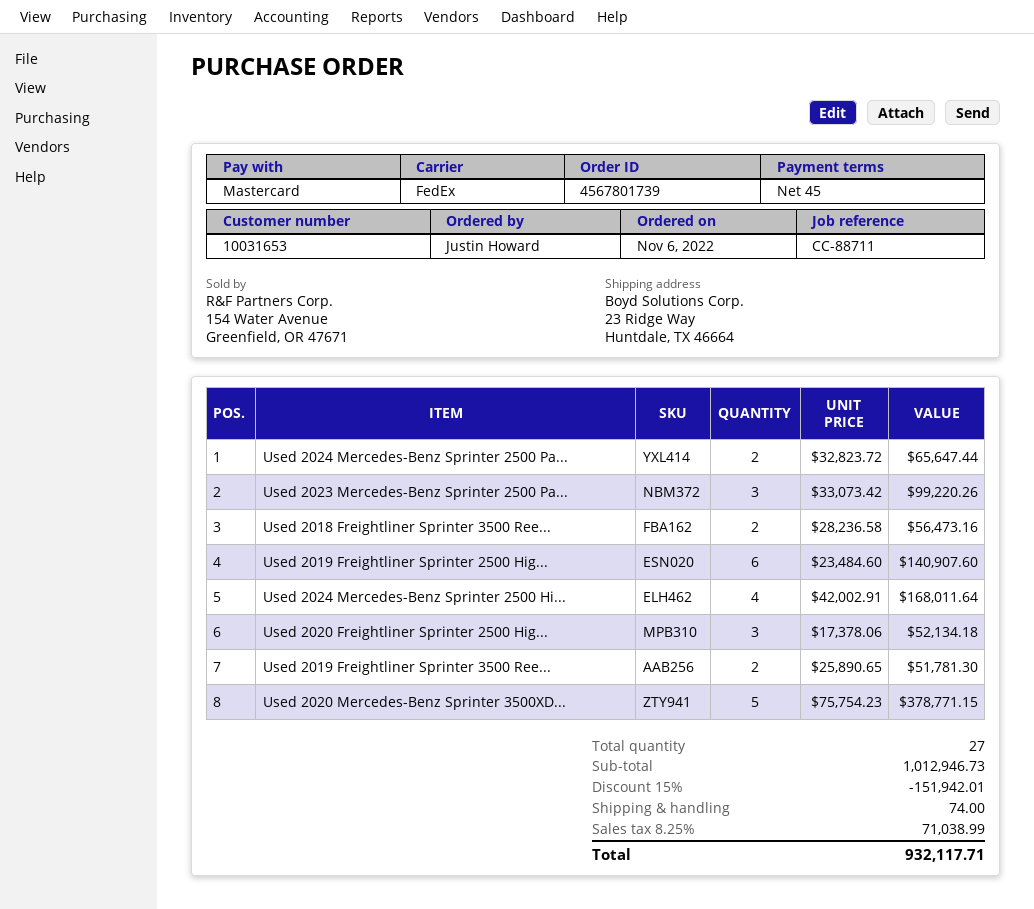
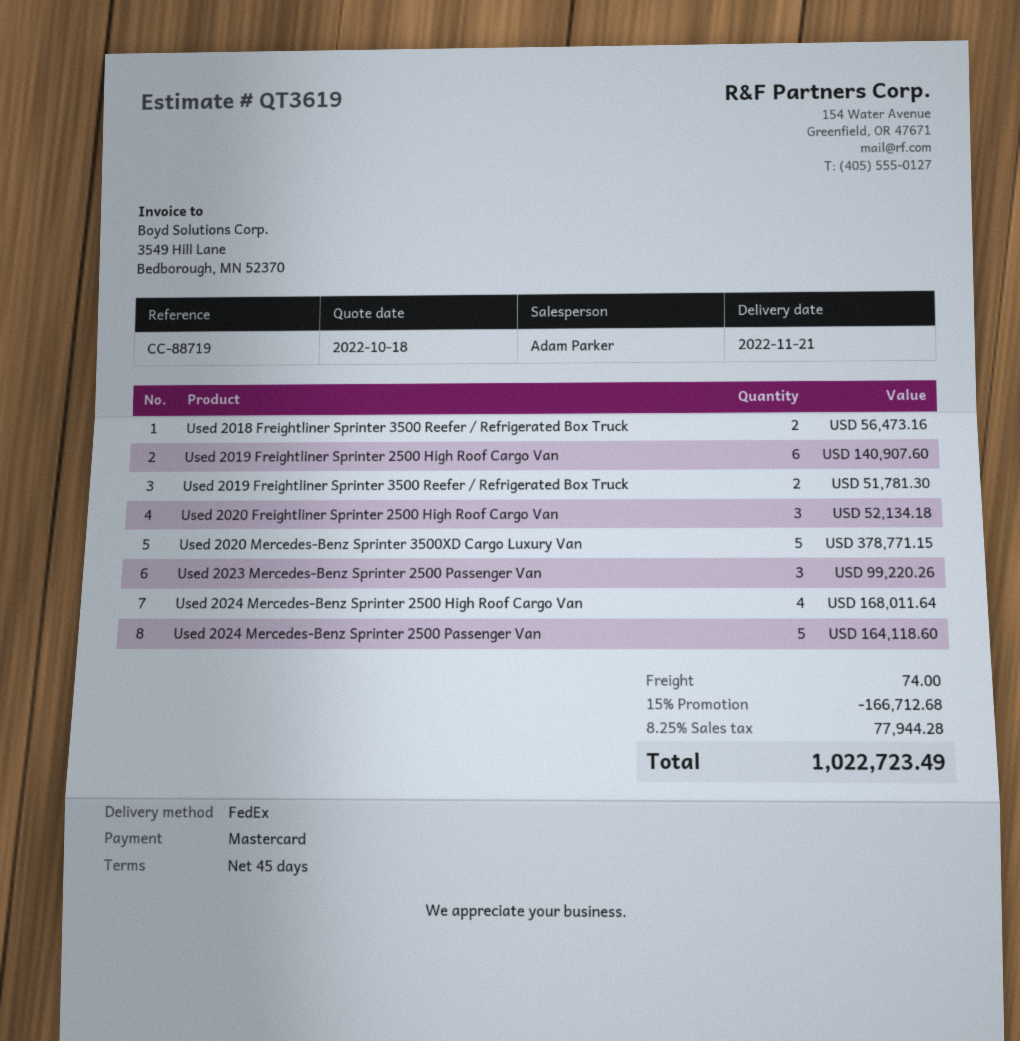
reference: CC-88711 -> CC-88719
Used 2024 Mercedes-Benz Sprinter 2500 Pa...: 2 for 65647.44 -> 5 for 164118.60
discount: 15% = 151942.01 -> 15% = 166712.68
tax: 8.25% = 71038.99 -> 8.25% = 77944.28
total: 932117.71 -> 1022723.49

